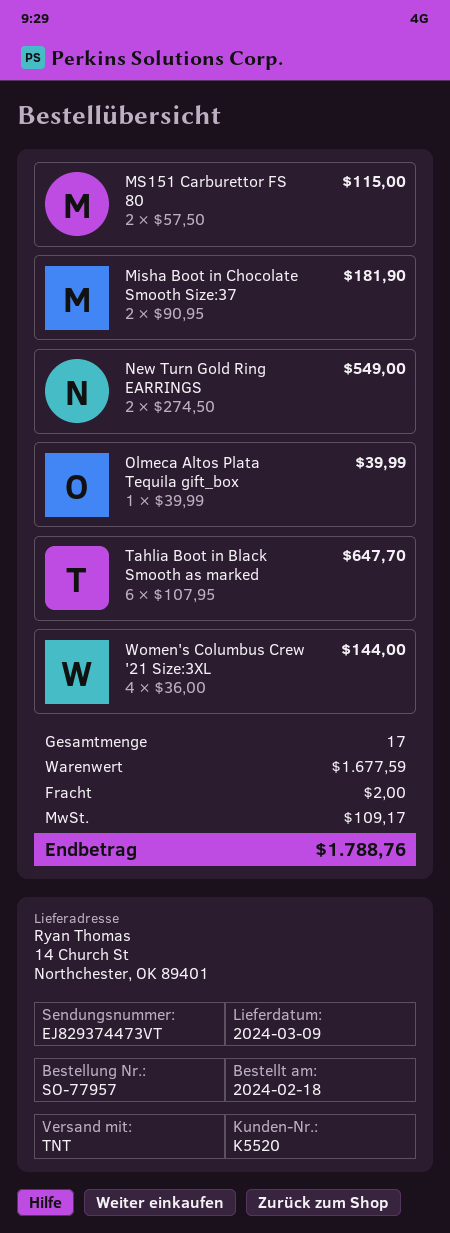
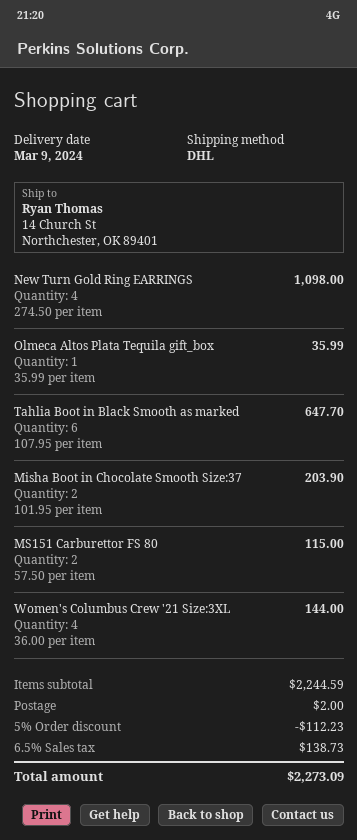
shipping method: TNT -> DHL
Misha Boot in Chocolate Smooth Size:37: 2 x 90.95 = 181.90 -> 2 x 101.95 = 203.90
New Turn Gold Ring EARRINGS: 2 x 274.50 = 549.00 -> 4 x 274.50 = 1098.00
Olmeca Altos Plata Tequila gift_box: 1 x 39.99 = 39.99 -> 1 x 35.99 = 35.99
subtotal: 1677.59 -> 2244.59
discount: none -> 5% = 112.23
tax: 109.17 -> 138.73
total: 1788.76 -> 2273.09

